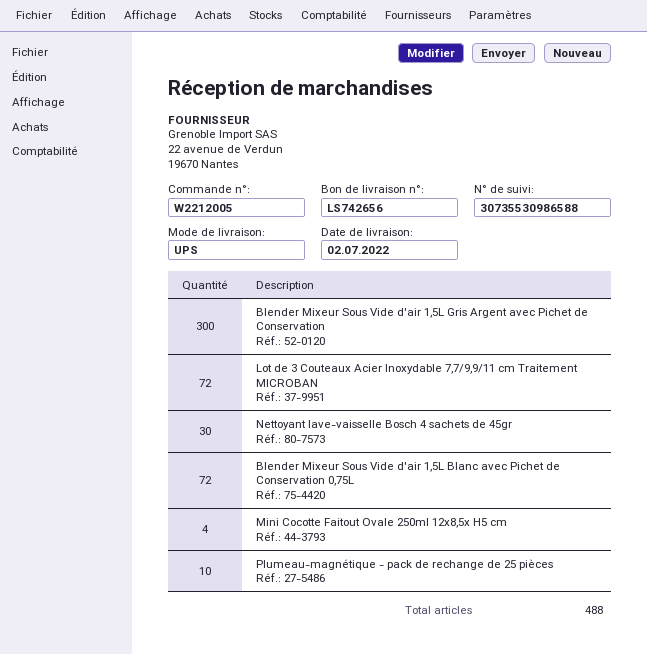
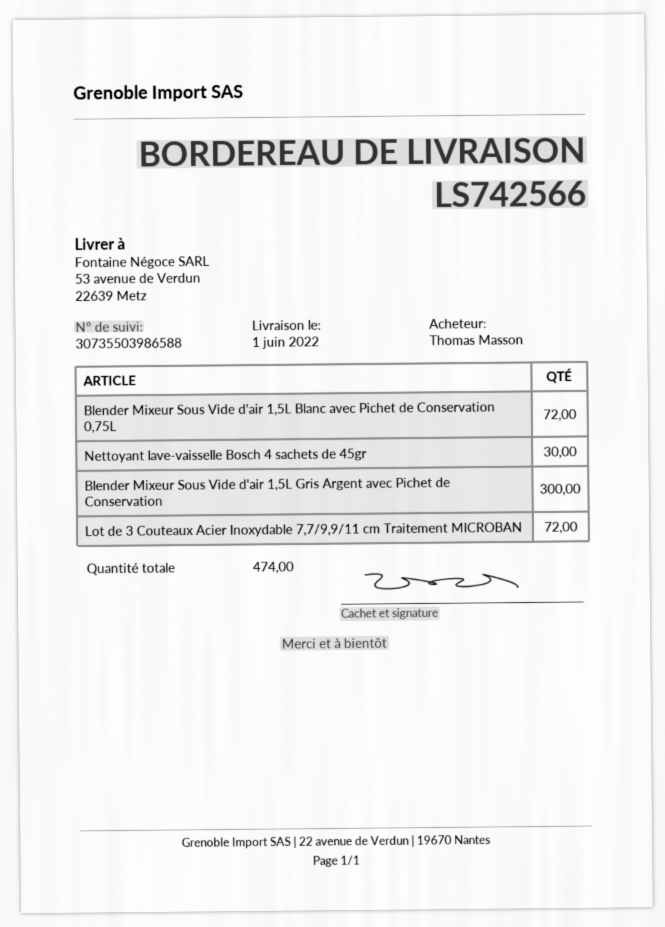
delivery note number: LS742656 -> LS742566
delivery date: 2022-07-02 -> 2022-06-01
tracking number: 30735530986588 -> 30735503986588
Mini Cocotte Faitout Ovale 250ml 12x8,5x H5 cm: 4 -> none
Plumeau-magnétique - pack de rechange de 25 pièces: 10 -> none
total quantity: 488 -> 474

